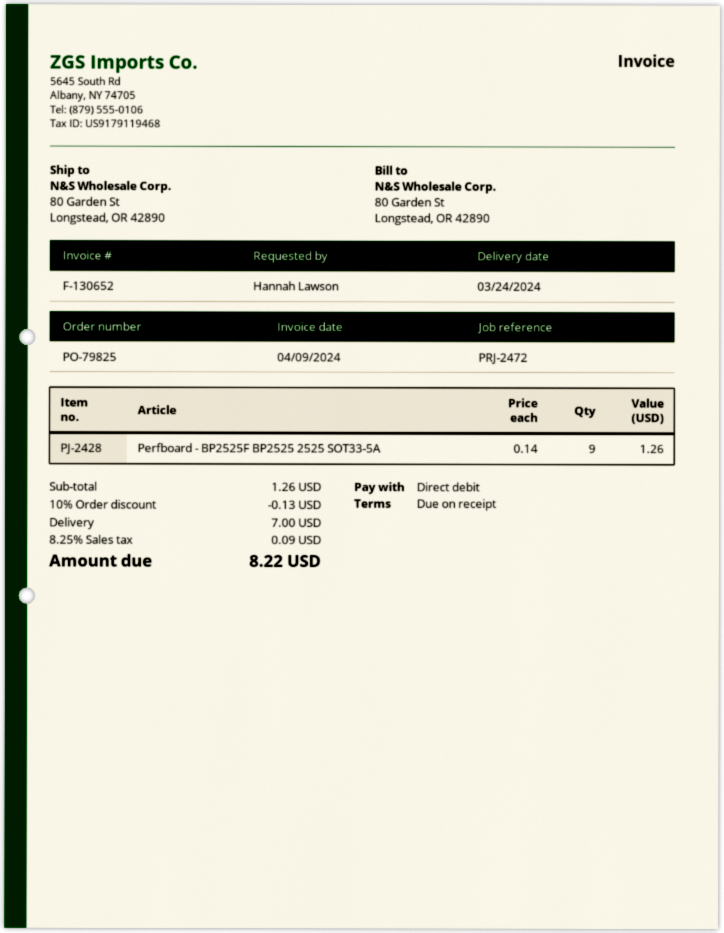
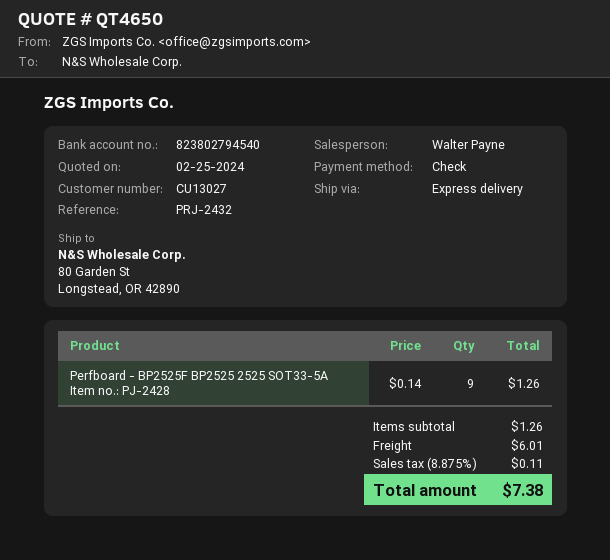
reference: PRJ-2472 -> PRJ-2432
payment method: direct debit -> cheque
discount: 10% = 0.13 -> none
shipping: 7.00 -> 6.01
tax: 8.25% = 0.09 -> 8.875% = 0.11
total: 8.22 -> 7.38

